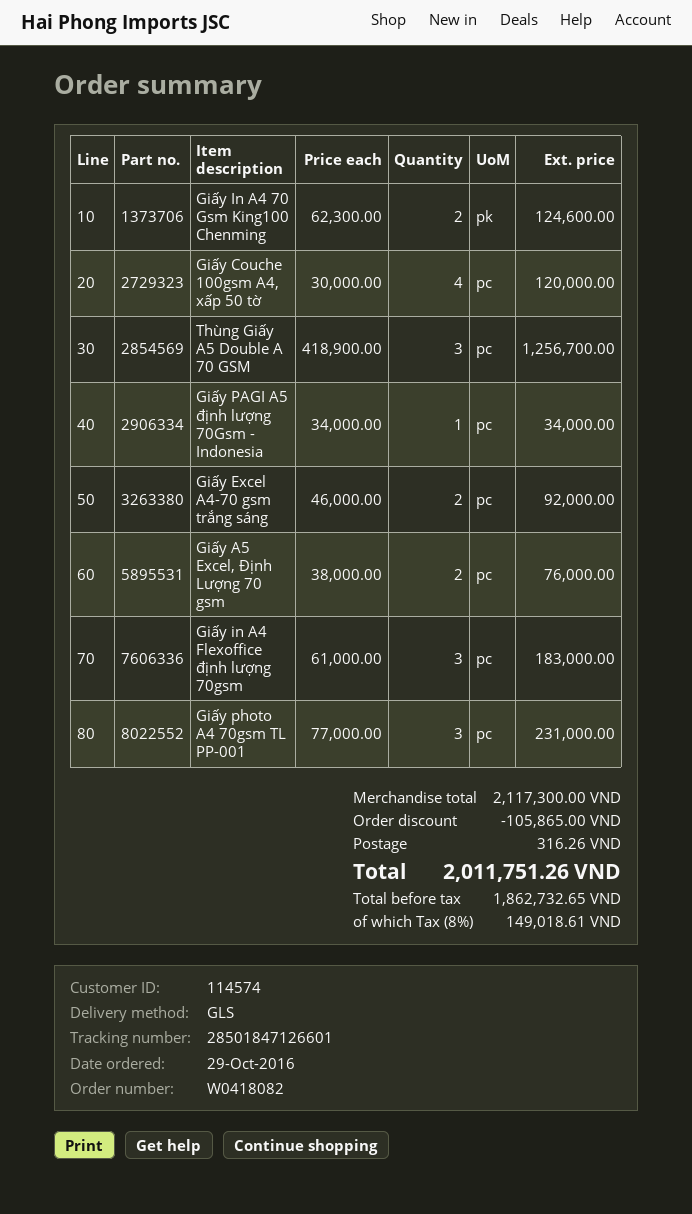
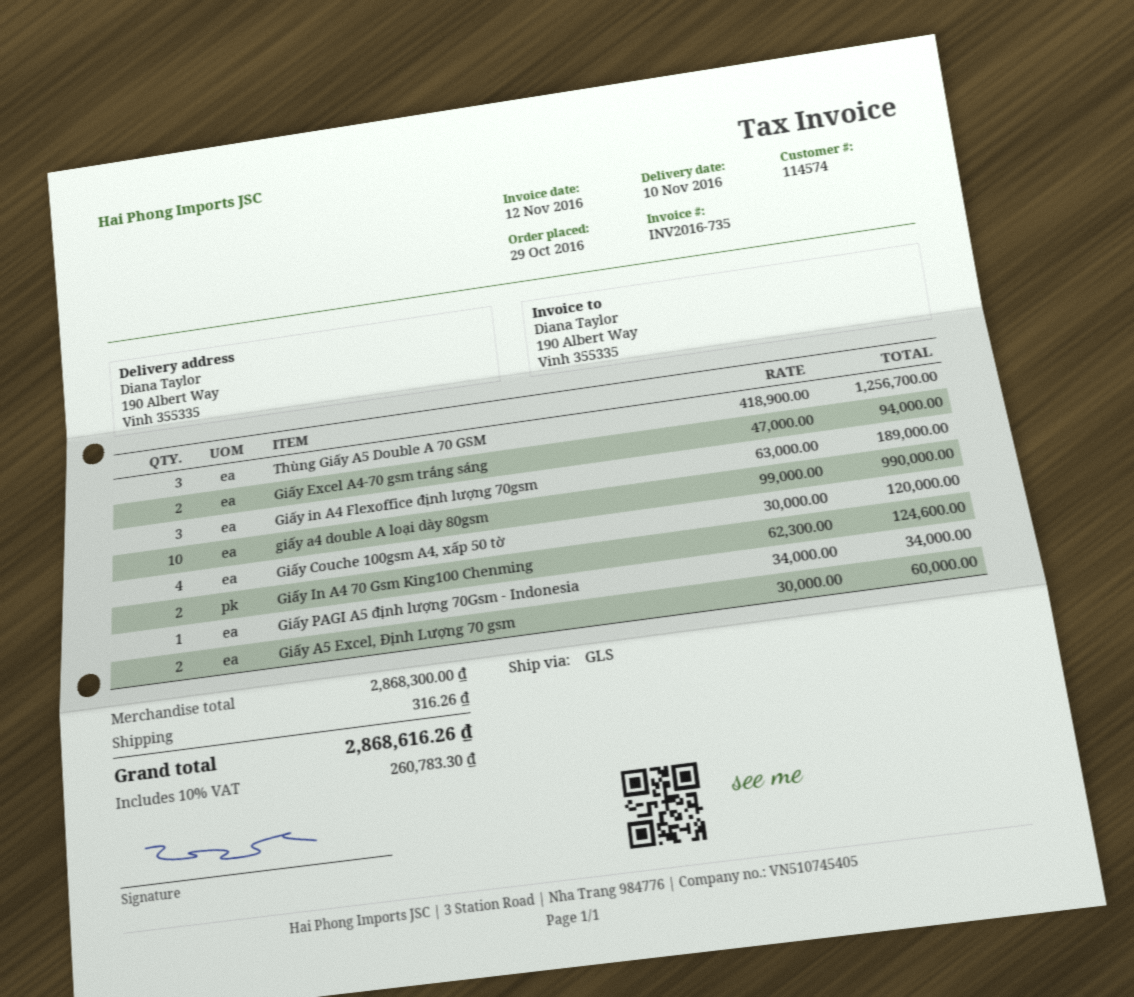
Giấy Excel A4-70 gsm trắng sáng: 2 x 46000.00 = 92000.00 -> 2 x 47000.00 = 94000.00
Giấy A5 Excel, Định Lượng 70 gsm: 2 x 38000.00 = 76000.00 -> 2 x 30000.00 = 60000.00
Giấy in A4 Flexoffice định lượng 70gsm: 3 x 61000.00 = 183000.00 -> 3 x 63000.00 = 189000.00
Giấy photo A4 70gsm TL PP-001: 3 x 77000.00 = 231000.00 -> none
giấy a4 double A loại dày 80gsm: none -> 10 x 99000.00 = 990000.00
subtotal: 2117300.00 -> 2868300.00
discount: 105865.00 -> none
tax: 8% = 149018.61 -> 10% = 260783.30
total: 2011751.26 -> 2868616.26

